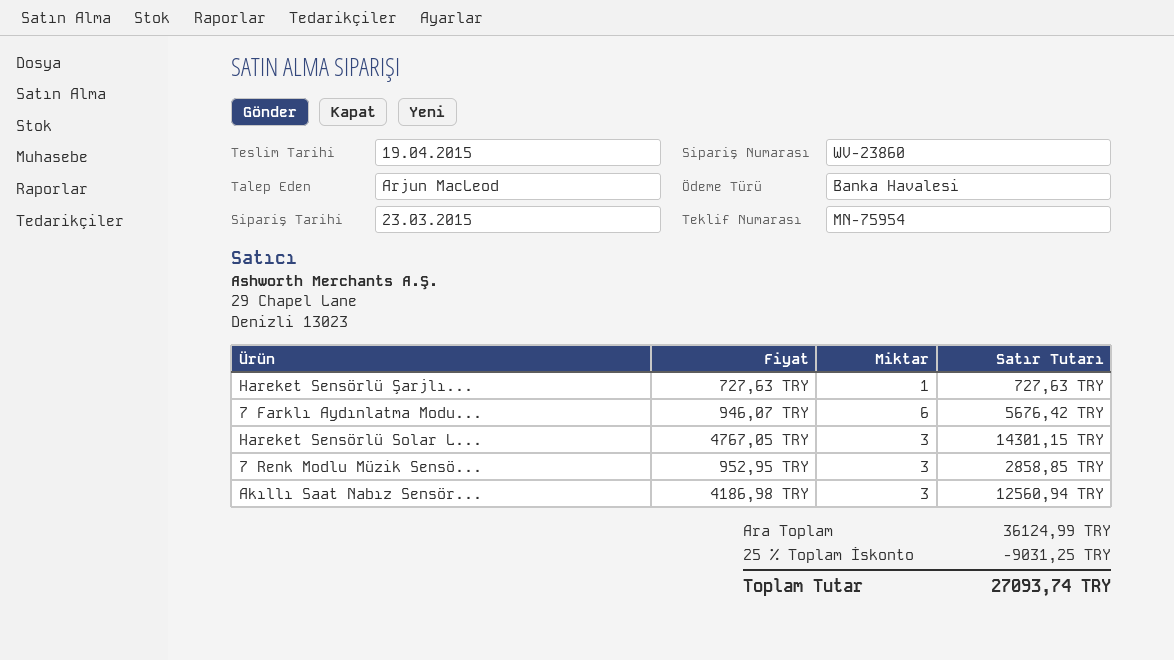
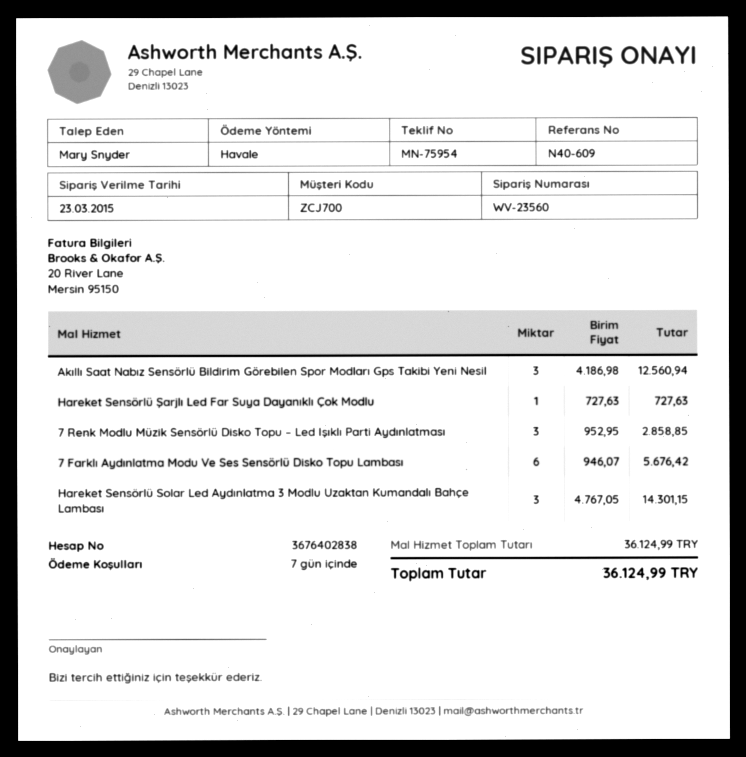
order number: WV-23860 -> WV-23560
ordered by: Arjun MacLeod -> Mary Snyder
discount: 25% = 9031.25 -> none
total: 27093.74 -> 36124.99

